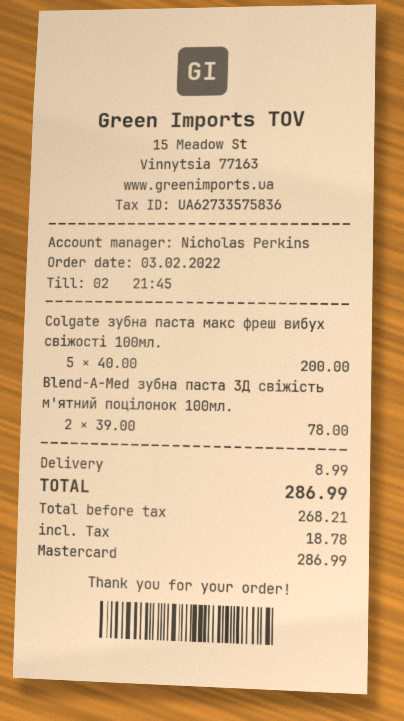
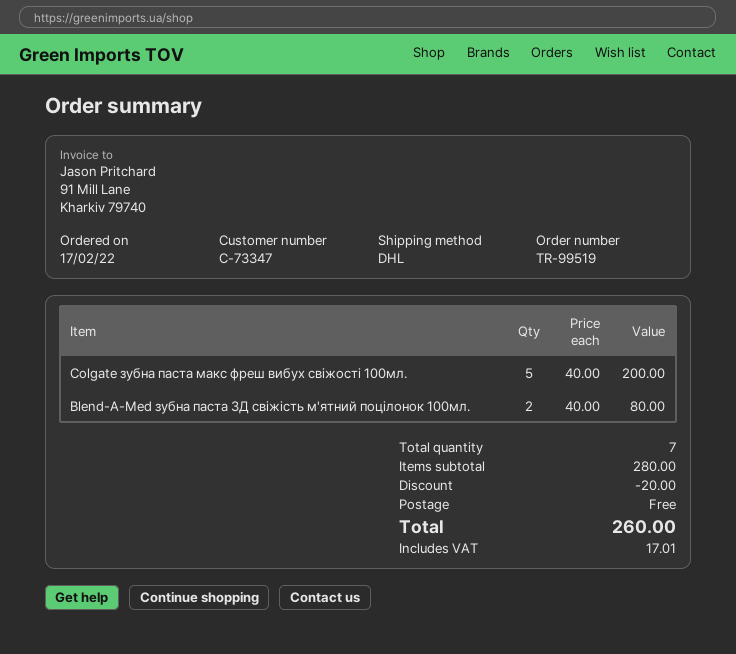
order date: 2022-02-03 -> 2022-02-17
Blend-A-Med зубна паста 3Д свіжість м'ятний поцілонок 100мл.: 2 x 39.00 = 78.00 -> 2 x 40.00 = 80.00
discount: none -> 20.00
shipping: 8.99 -> 0.00
tax: 18.78 -> 17.01
total: 286.99 -> 260.00

